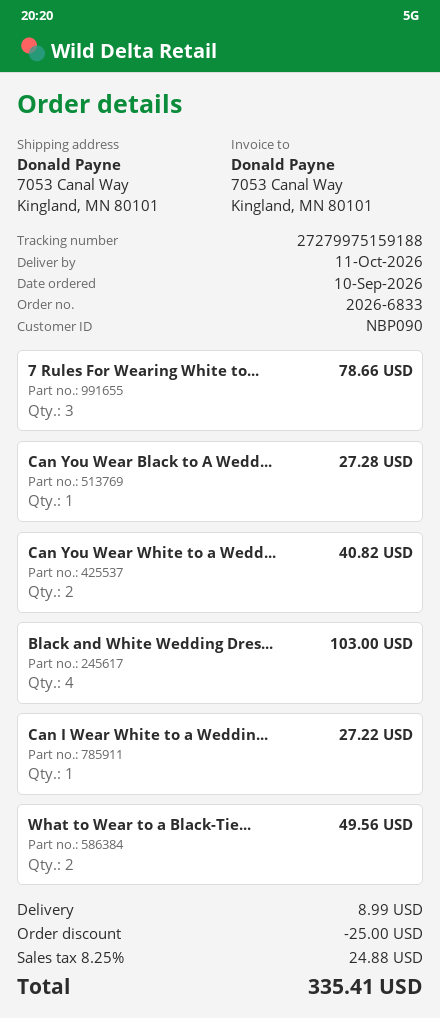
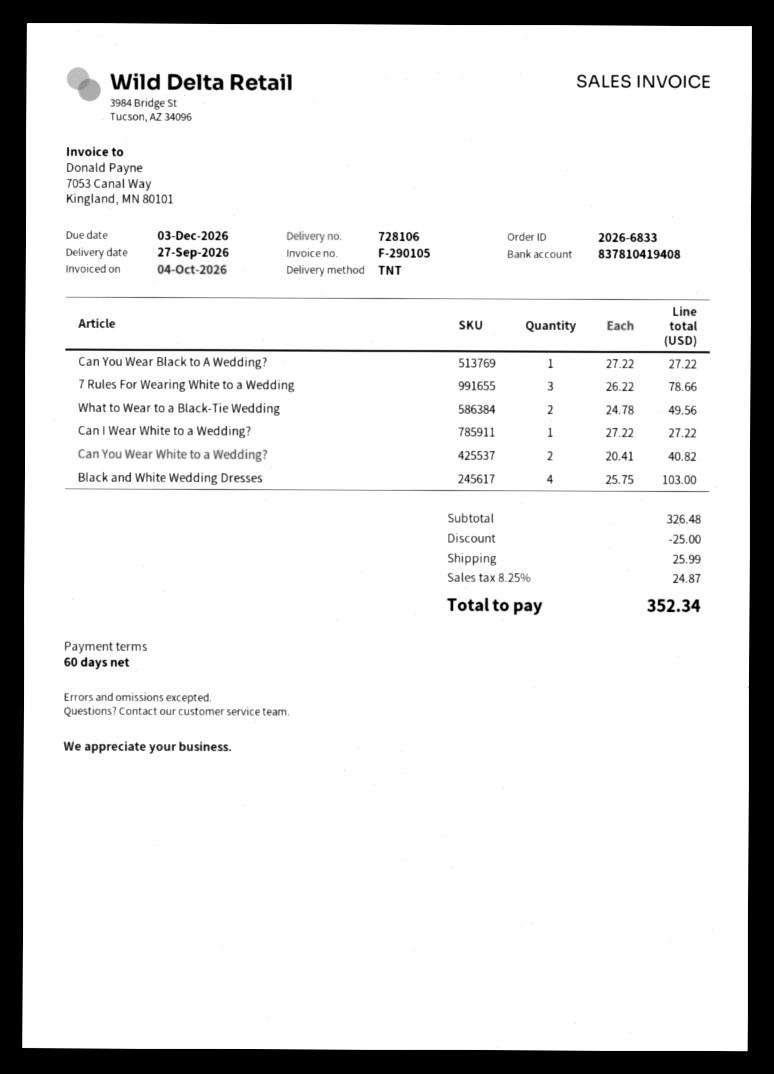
delivery date: 2026-10-11 -> 2026-09-27
Can You Wear Black to A Wedd...: 1 for 27.28 -> 1 for 27.22
shipping: 8.99 -> 25.99
tax: 8.25% = 24.88 -> 8.25% = 24.87
total: 335.41 -> 352.34

